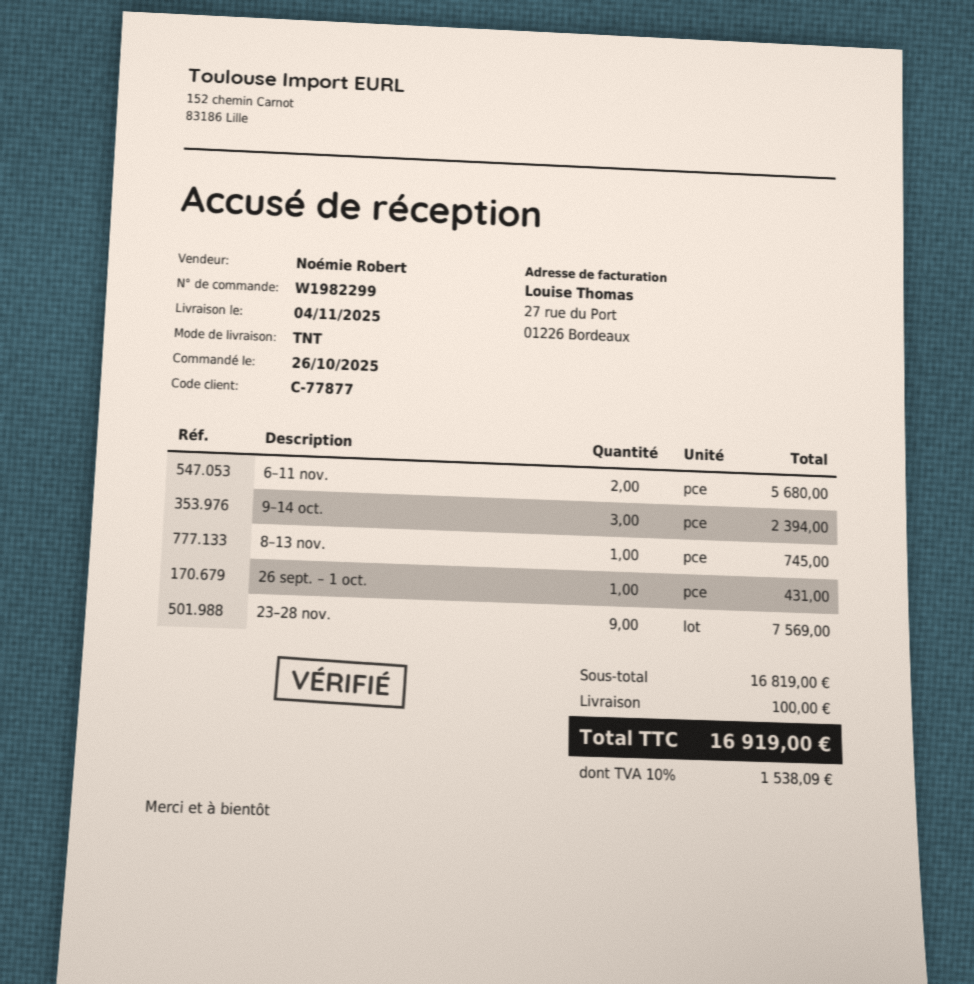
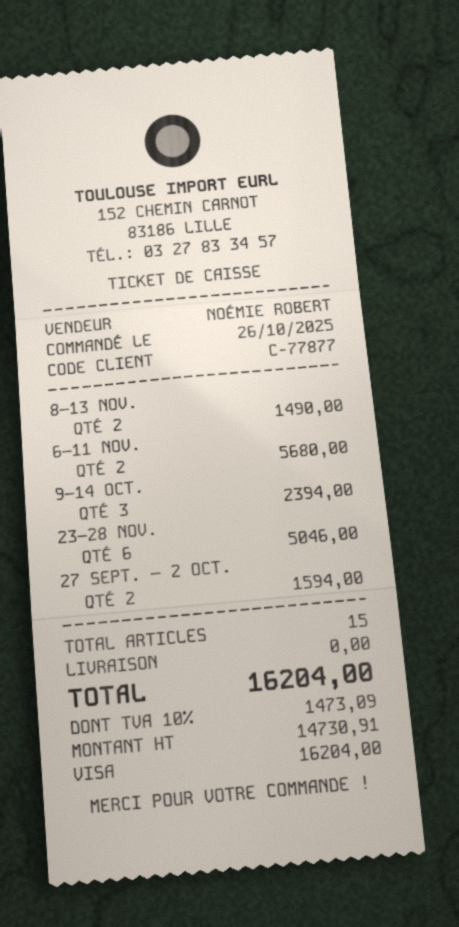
8–13 nov.: 1 for 745.00 -> 2 for 1490.00
26 sept. – 1 oct.: 1 for 431.00 -> none
23–28 nov.: 9 for 7569.00 -> 6 for 5046.00
27 SEPT. – 2 OCT.: none -> 2 for 1594.00
shipping: 100.00 -> 0.00
tax: 10% = 1538.09 -> 10% = 1473.09
total: 16919.00 -> 16204.00

